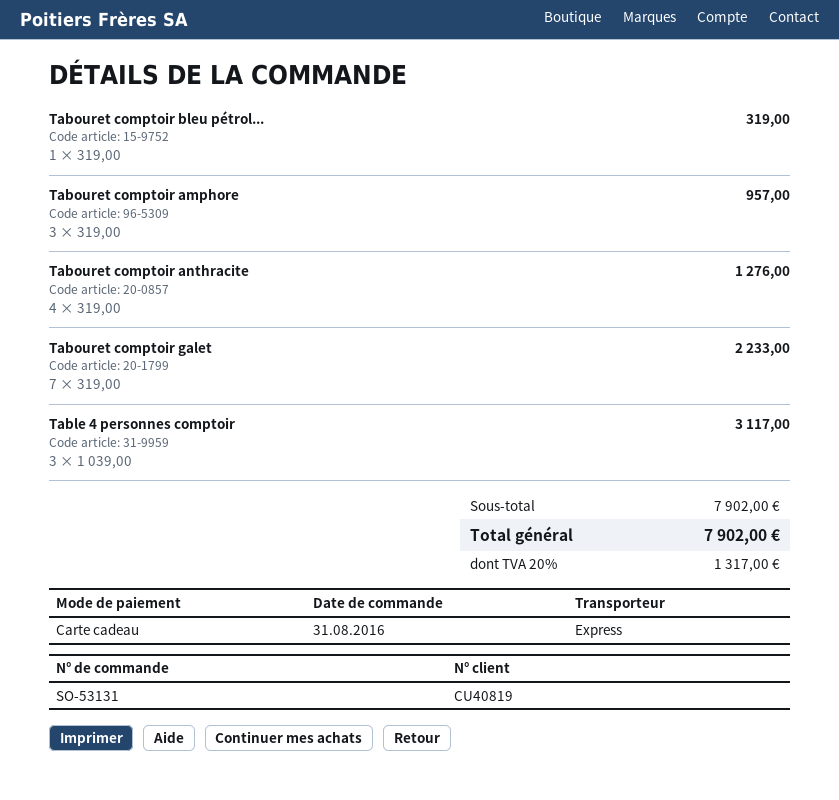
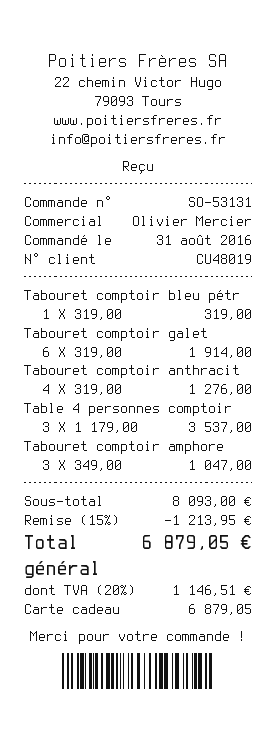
customer number: CU40819 -> CU48019
Tabouret comptoir amphore: 3 x 319.00 = 957.00 -> 3 x 349.00 = 1047.00
Tabouret comptoir galet: 7 x 319.00 = 2233.00 -> 6 x 319.00 = 1914.00
Table 4 personnes comptoir: 3 x 1039.00 = 3117.00 -> 3 x 1179.00 = 3537.00
subtotal: 7902.00 -> 8093.00
discount: none -> 15% = 1213.95
tax: 20% = 1317.00 -> 20% = 1146.51
total: 7902.00 -> 6879.05

